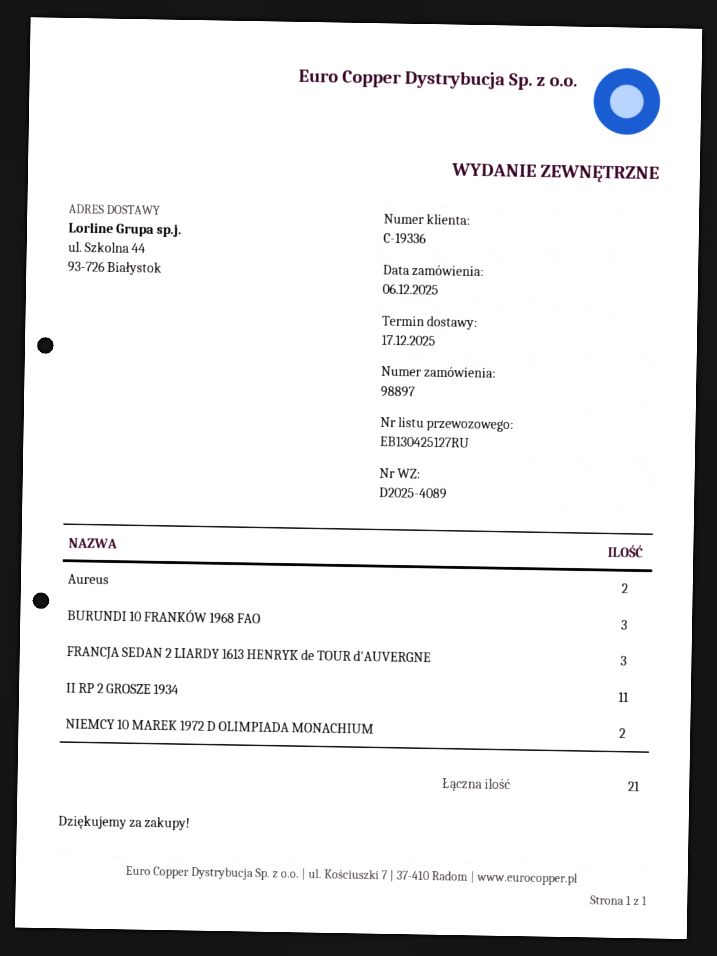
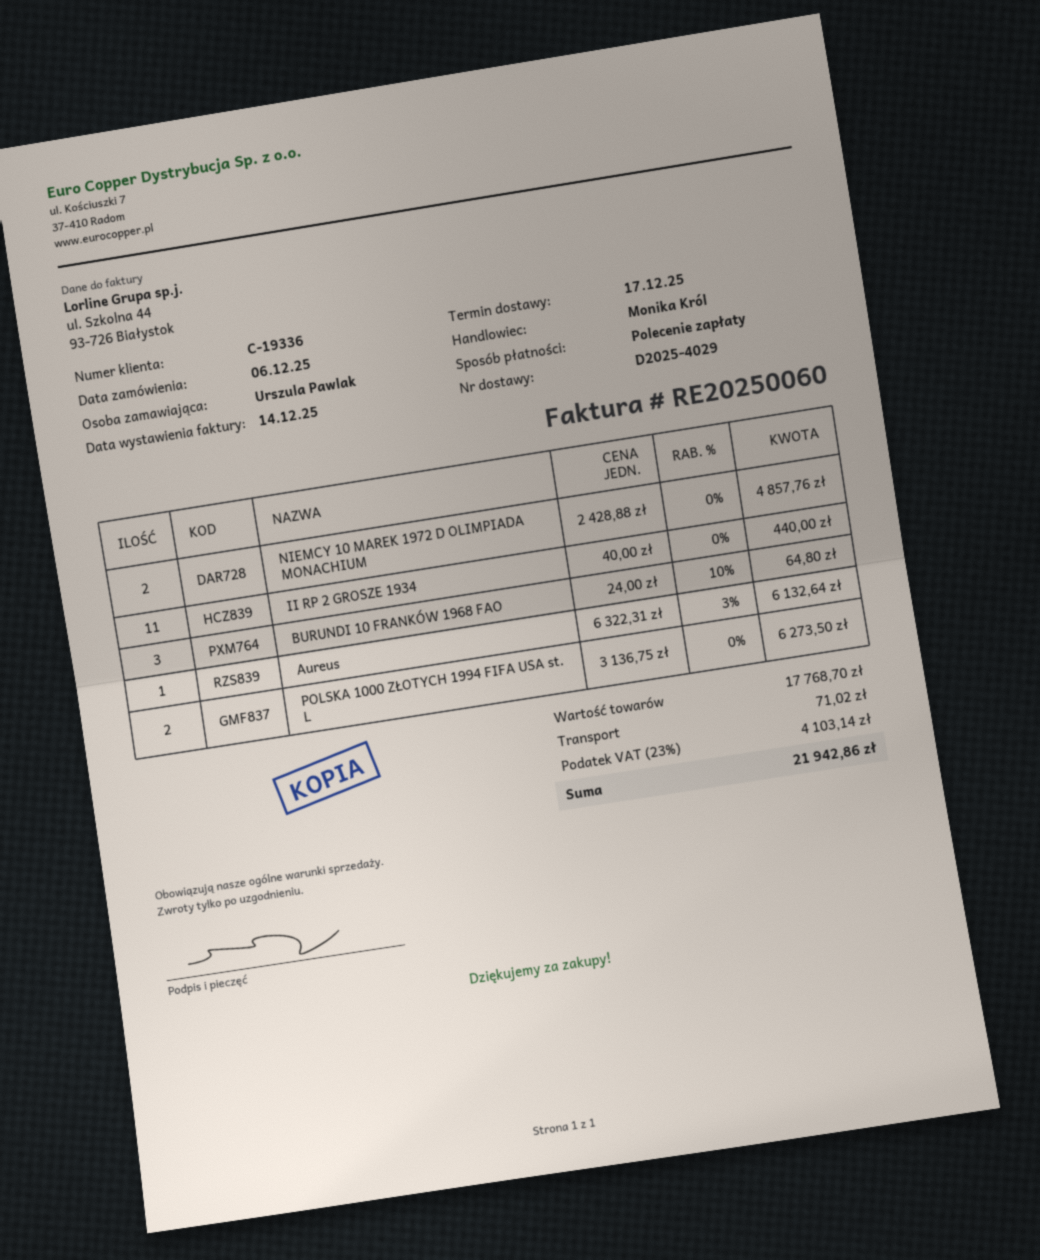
delivery note number: D2025-4089 -> D2025-4029
Aureus: 2 -> 1
FRANCJA SEDAN 2 LIARDY 1613 HENRYK de TOUR d'AUVERGNE: 3 -> none
POLSKA 1000 ZŁOTYCH 1994 FIFA USA st. L: none -> 2

